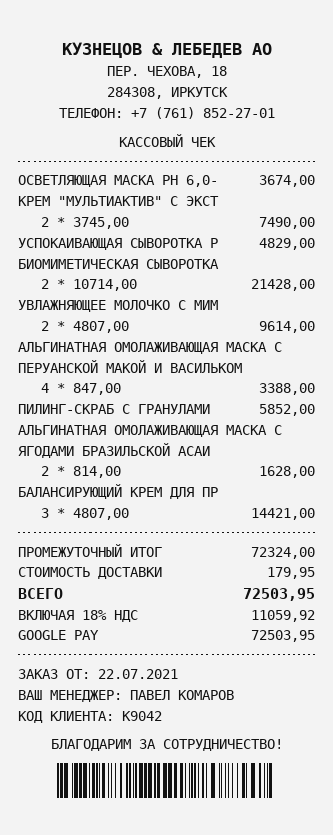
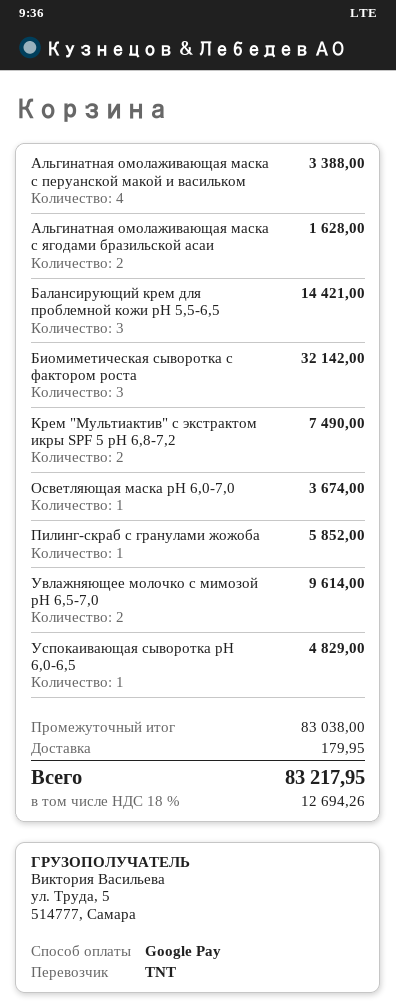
БИОМИМЕТИЧЕСКАЯ СЫВОРОТКА: 2 for 21428.00 -> 3 for 32142.00
subtotal: 72324.00 -> 83038.00
tax: 18% = 11059.92 -> 18% = 12694.26
total: 72503.95 -> 83217.95

